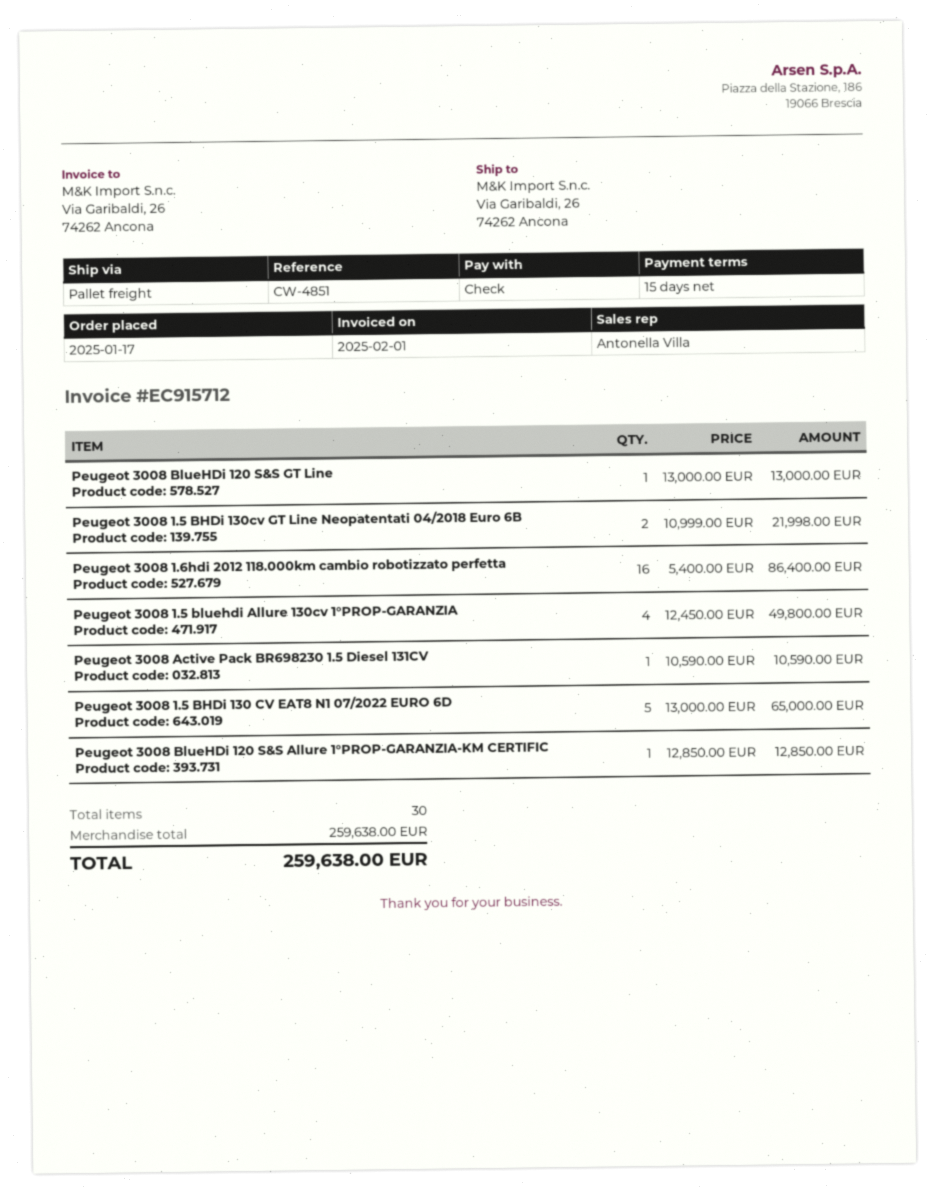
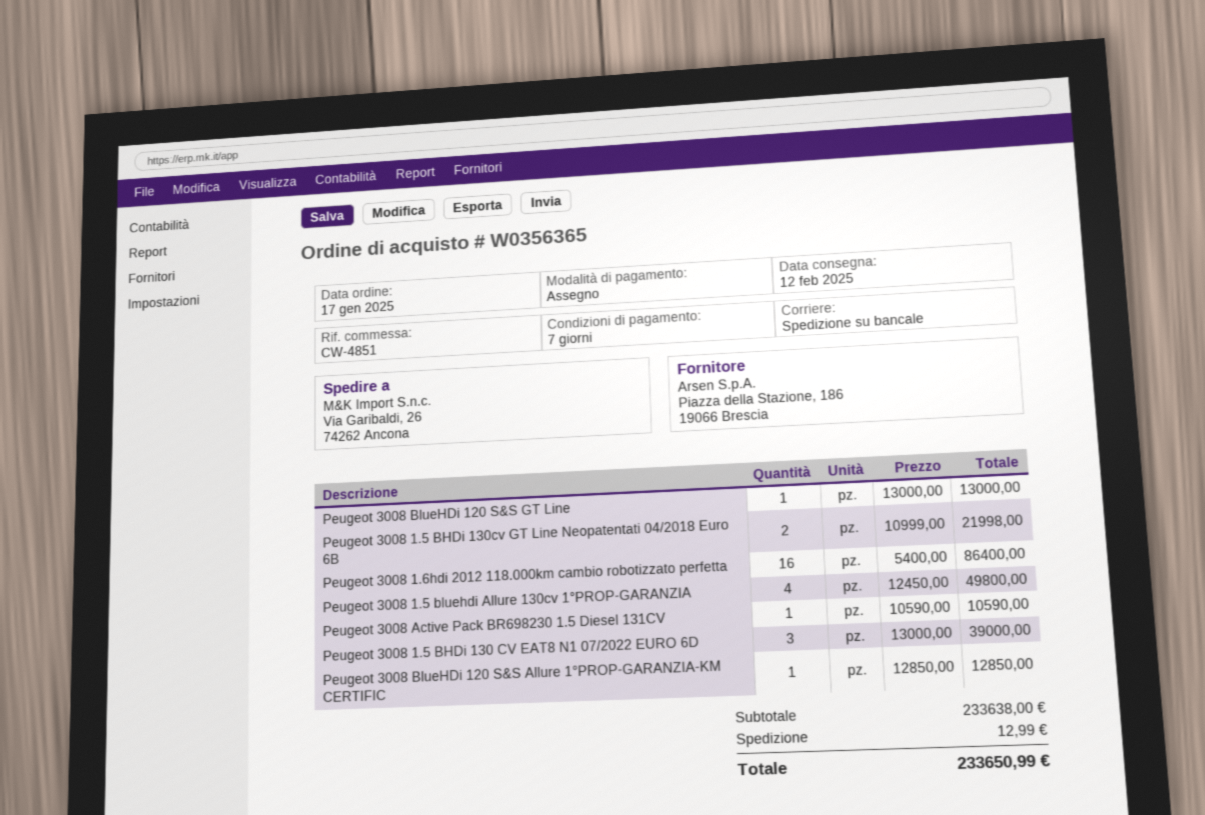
payment terms: 15 days -> 7 days
Peugeot 3008 1.5 BHDi 130 CV EAT8 N1 07/2022 EURO 6D: 5 x 13000.00 = 65000.00 -> 3 x 13000.00 = 39000.00
subtotal: 259638.00 -> 233638.00
shipping: none -> 12.99
total: 259638.00 -> 233650.99

